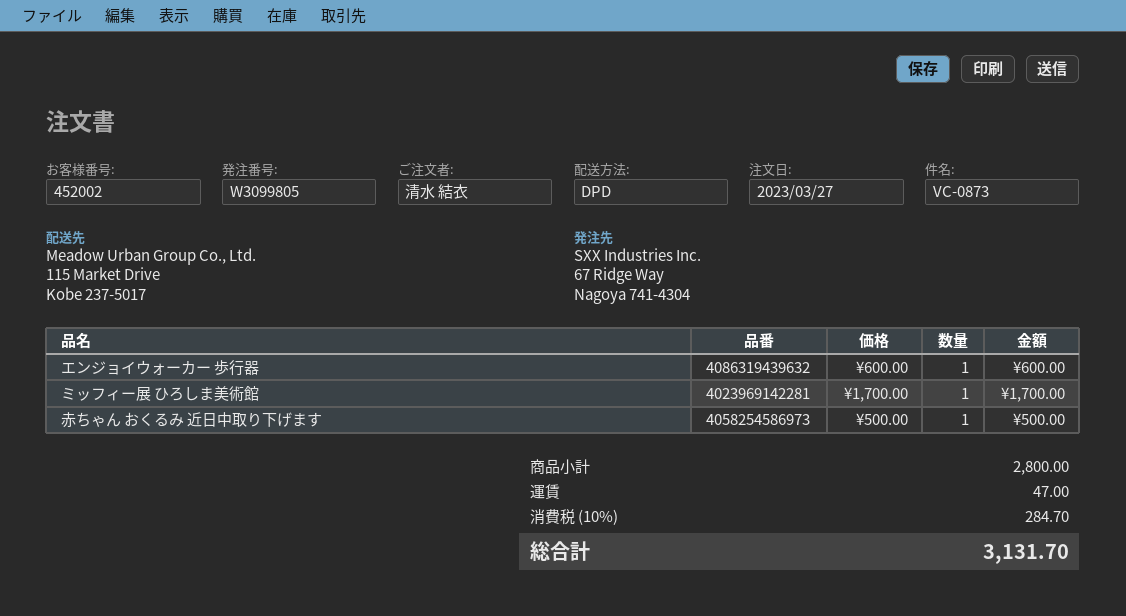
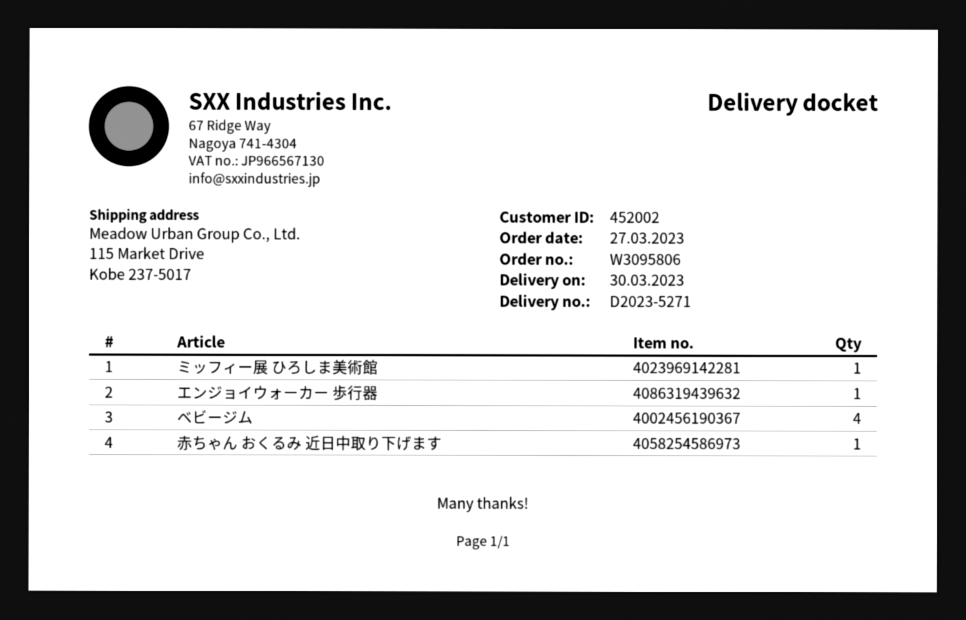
order number: W3099805 -> W3095806
ベビージム: none -> 4

